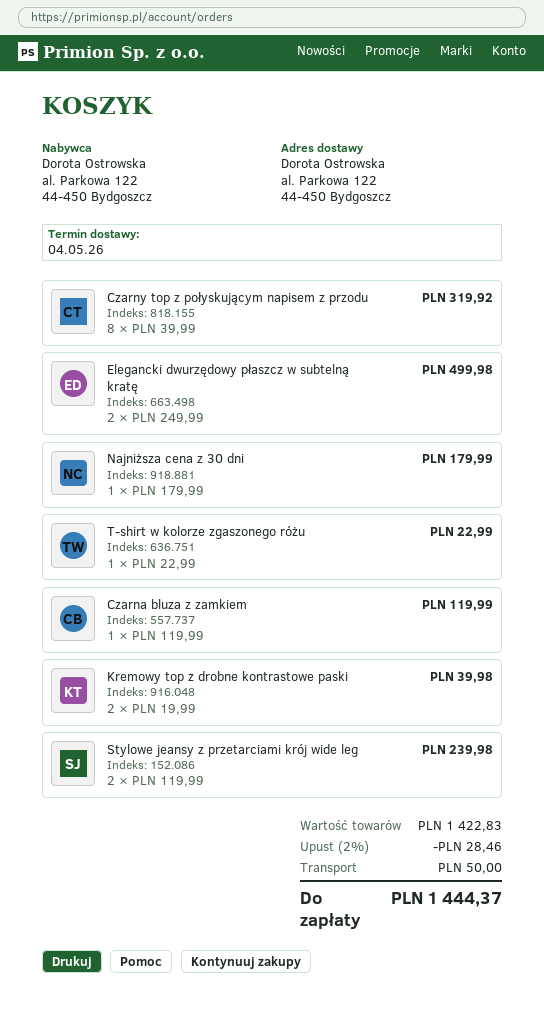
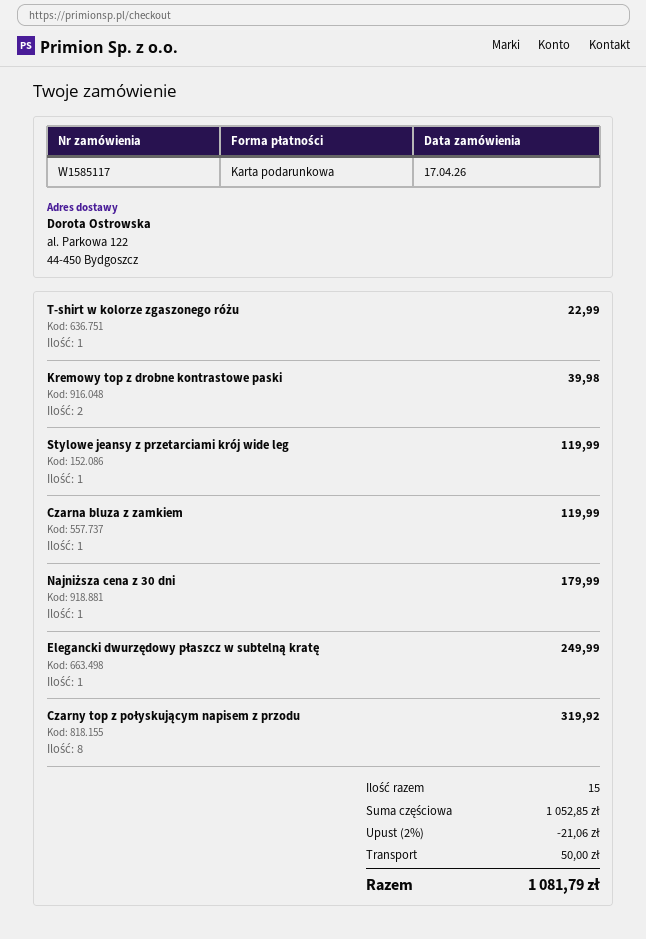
Elegancki dwurzędowy płaszcz w subtelną kratę: 2 for 499.98 -> 1 for 249.99
Stylowe jeansy z przetarciami krój wide leg: 2 for 239.98 -> 1 for 119.99
subtotal: 1422.83 -> 1052.85
discount: 2% = 28.46 -> 2% = 21.06
total: 1444.37 -> 1081.79

